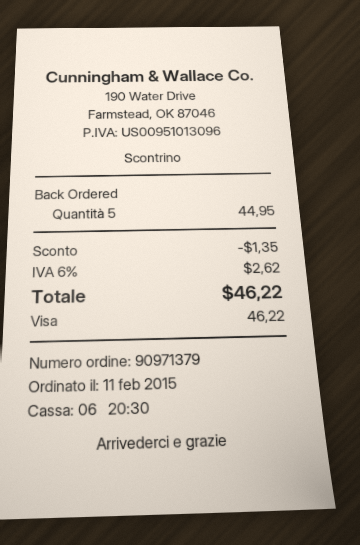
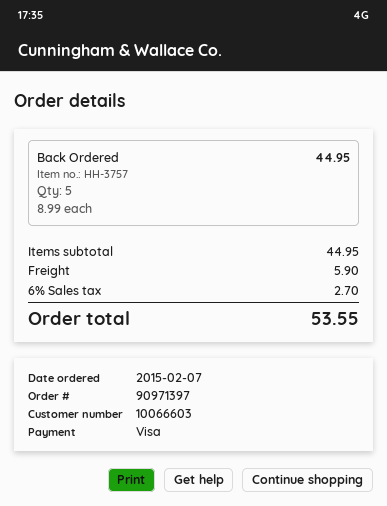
order number: 90971379 -> 90971397
order date: 2015-02-11 -> 2015-02-07
discount: 1.35 -> none
shipping: none -> 5.90
tax: 6% = 2.62 -> 6% = 2.70
total: 46.22 -> 53.55

